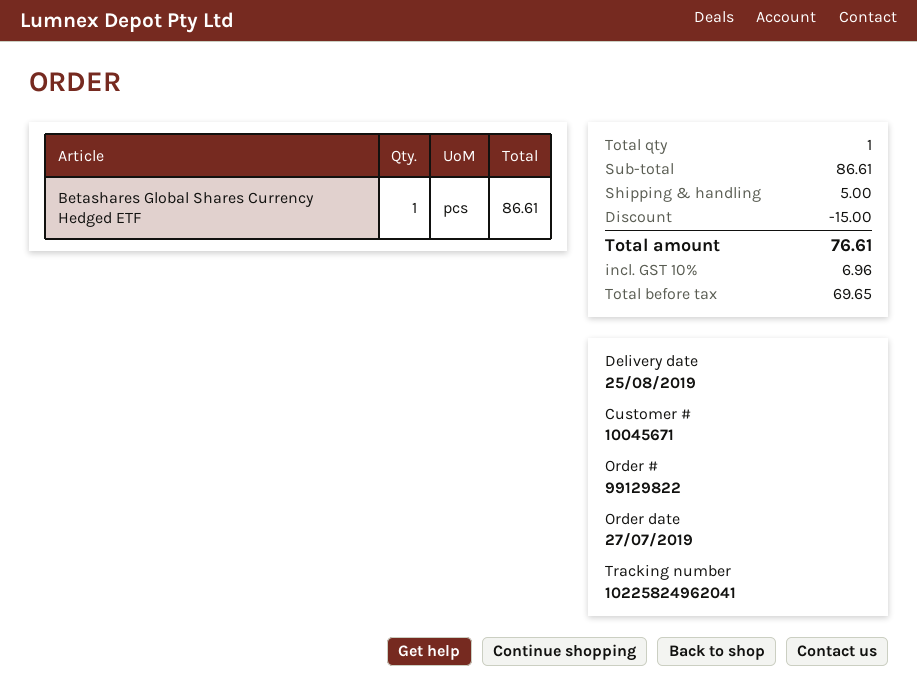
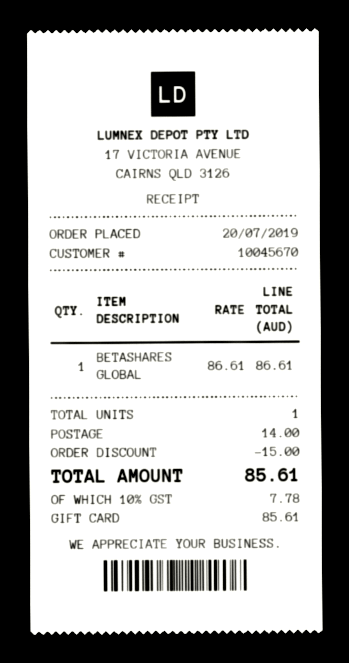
order date: 2019-07-27 -> 2019-07-20
customer number: 10045671 -> 10045670
shipping: 5.00 -> 14.00
tax: 10% = 6.96 -> 10% = 7.78
total: 76.61 -> 85.61

